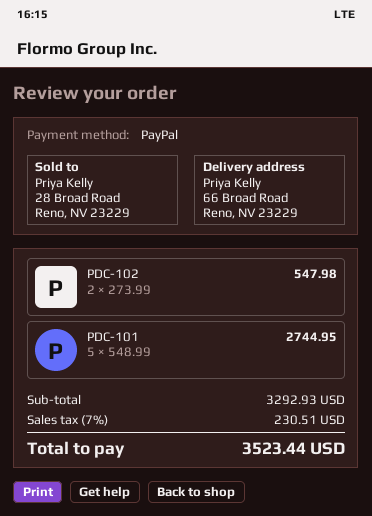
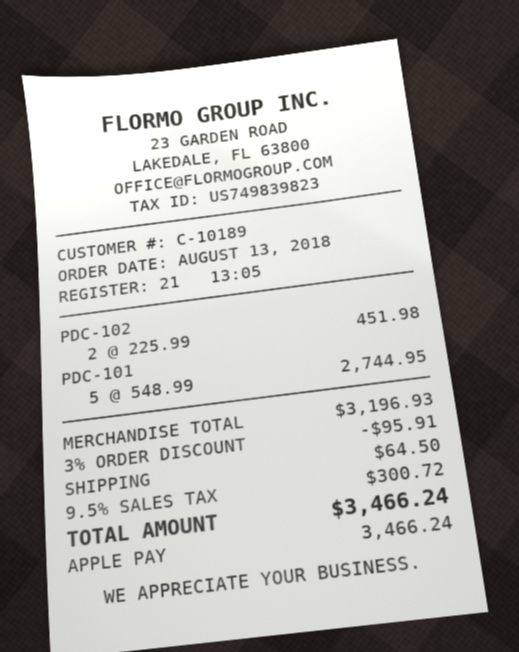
payment method: PayPal -> Apple Pay
PDC-102: 2 x 273.99 = 547.98 -> 2 x 225.99 = 451.98
subtotal: 3292.93 -> 3196.93
discount: none -> 3% = 95.91
shipping: none -> 64.50
tax: 7% = 230.51 -> 9.5% = 300.72
total: 3523.44 -> 3466.24

